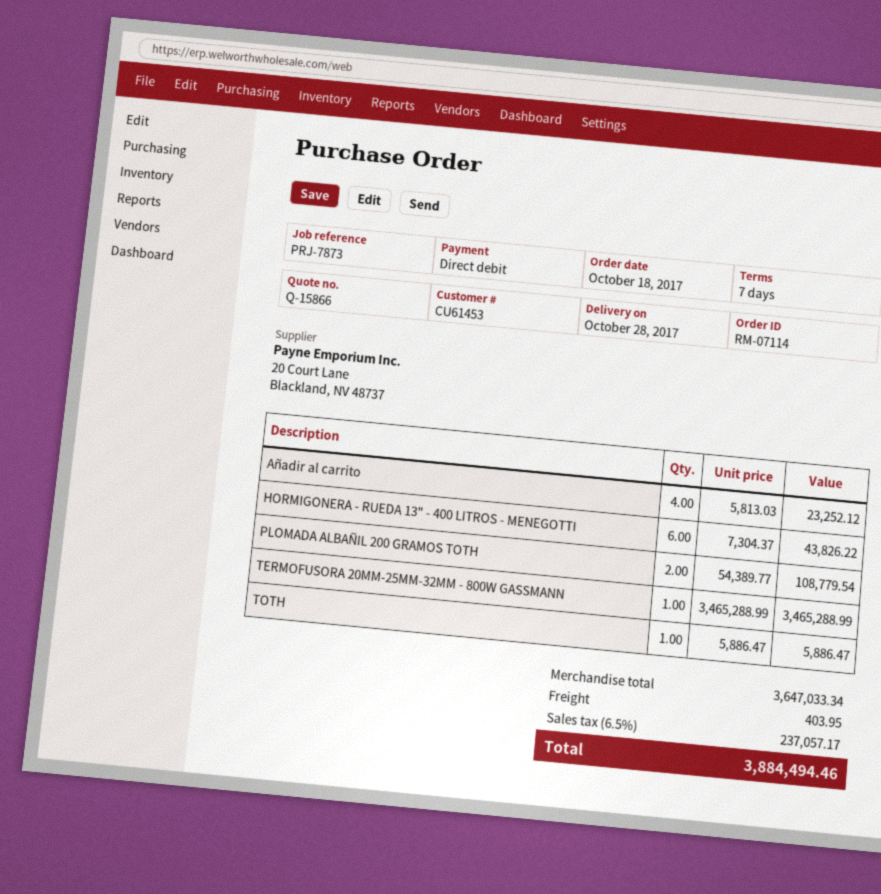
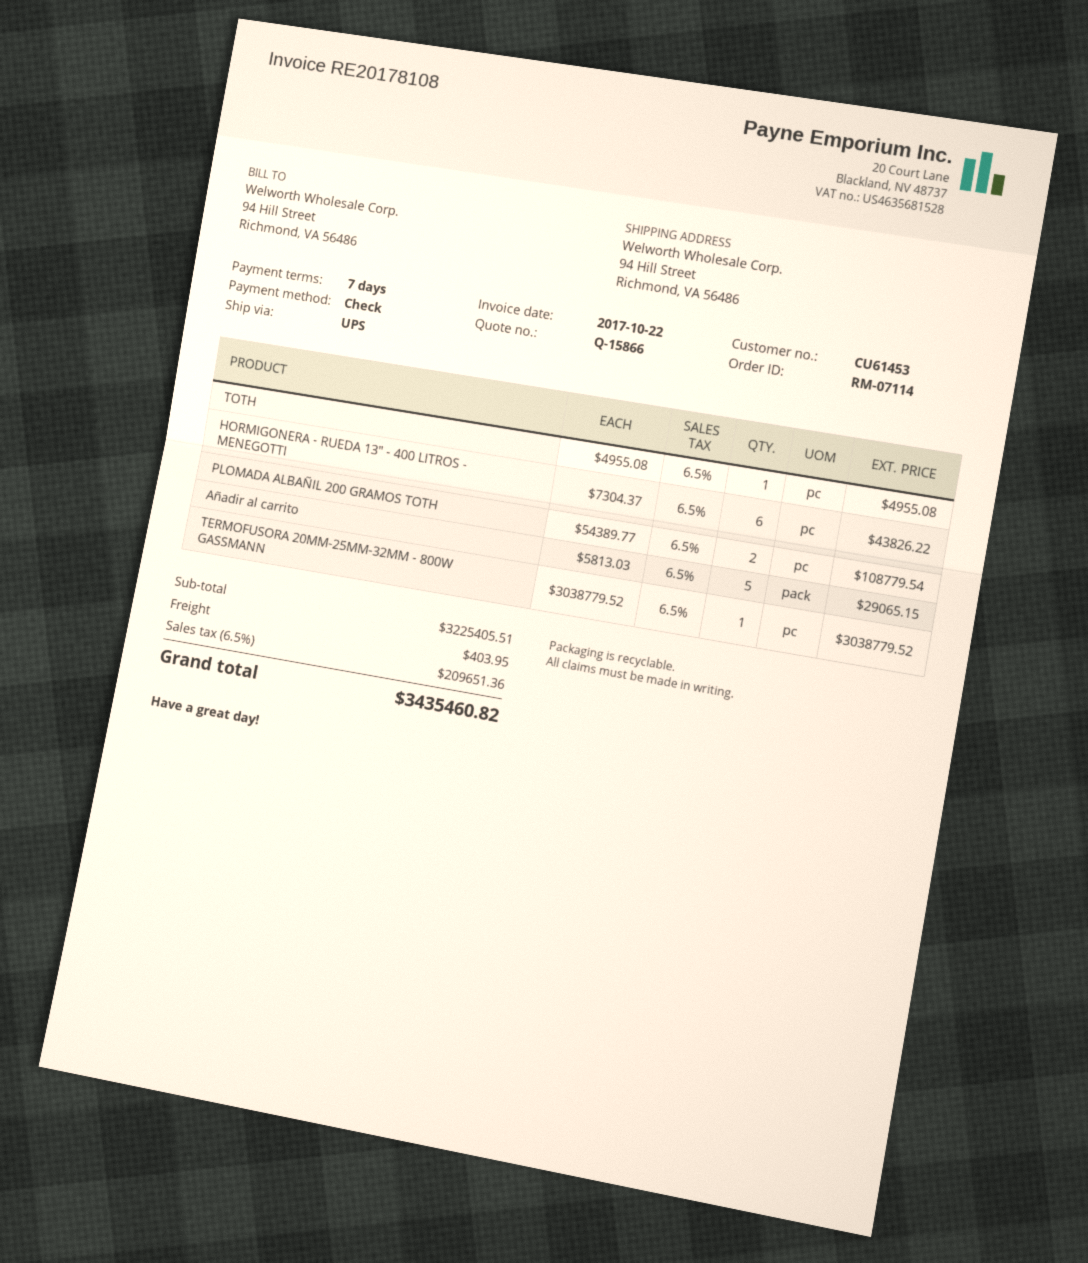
payment method: direct debit -> cheque
Añadir al carrito: 4 x 5813.03 = 23252.12 -> 5 x 5813.03 = 29065.15
TERMOFUSORA 20MM-25MM-32MM - 800W GASSMANN: 1 x 3465288.99 = 3465288.99 -> 1 x 3038779.52 = 3038779.52
TOTH: 1 x 5886.47 = 5886.47 -> 1 x 4955.08 = 4955.08
subtotal: 3647033.34 -> 3225405.51
tax: 6.5% = 237057.17 -> 6.5% = 209651.36
total: 3884494.46 -> 3435460.82

